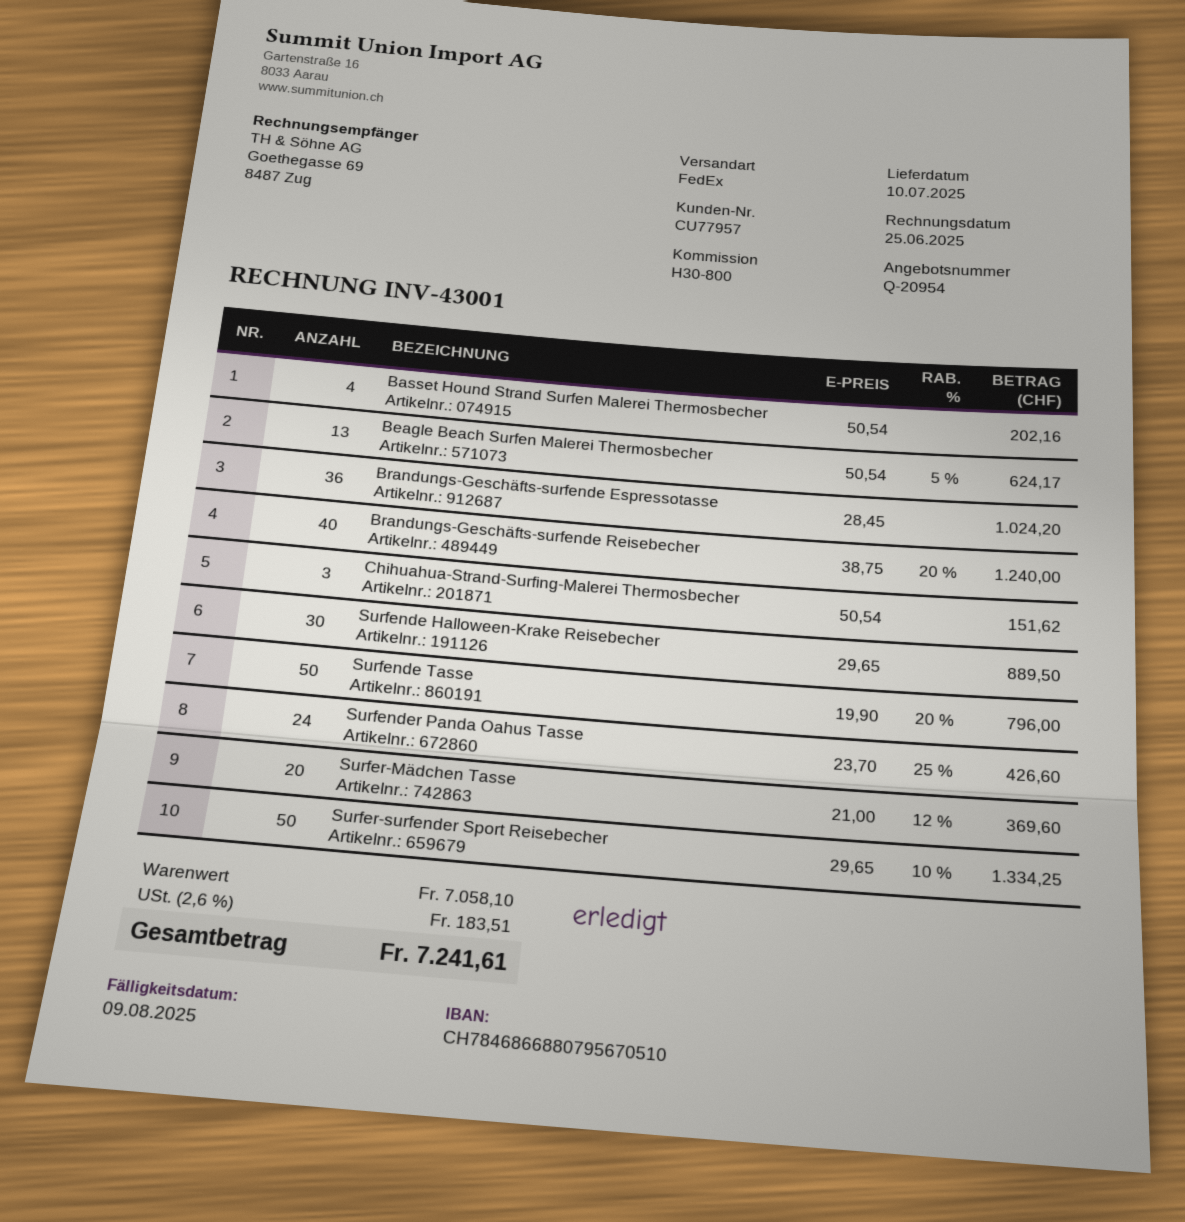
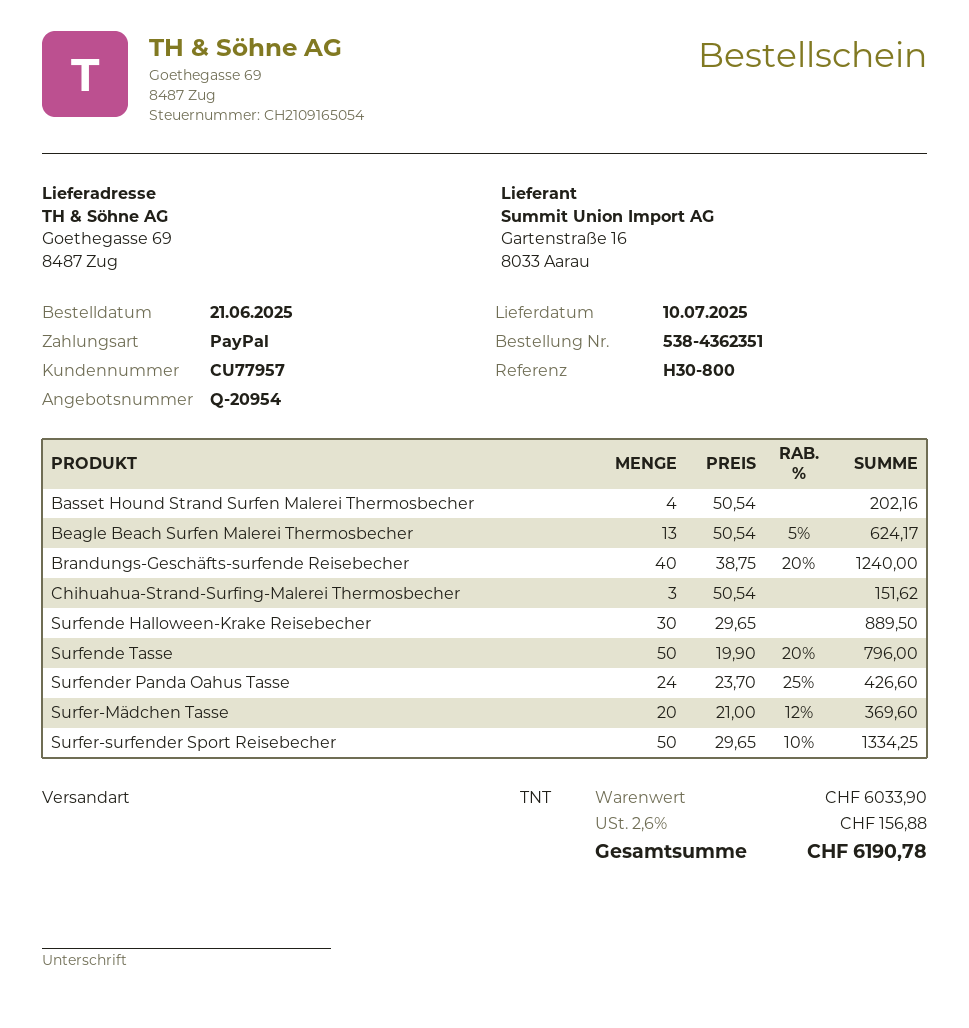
shipping method: FedEx -> TNT
Brandungs-Geschäfts-surfende Espressotasse: 36 x 28.45 = 1024.20 -> none
subtotal: 7058.10 -> 6033.90
tax: 2.6% = 183.51 -> 2.6% = 156.88
total: 7241.61 -> 6190.78

